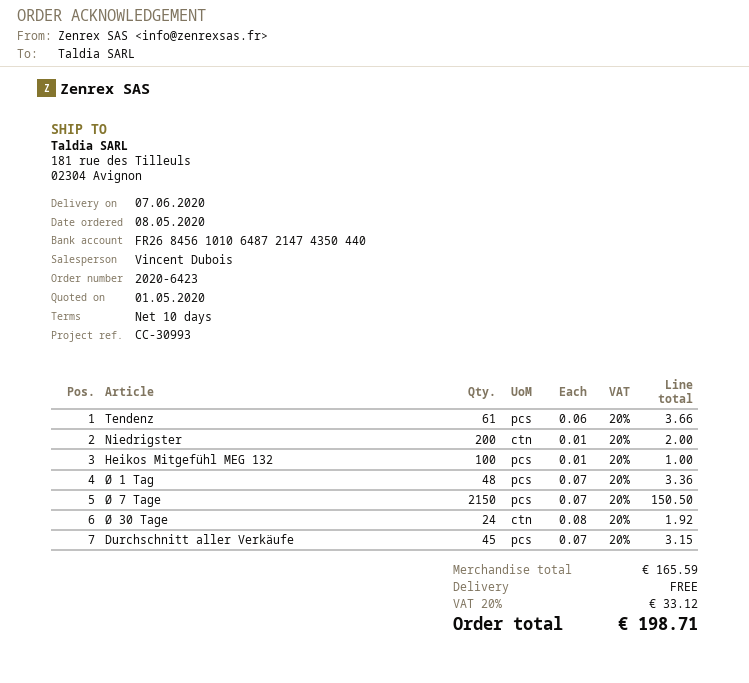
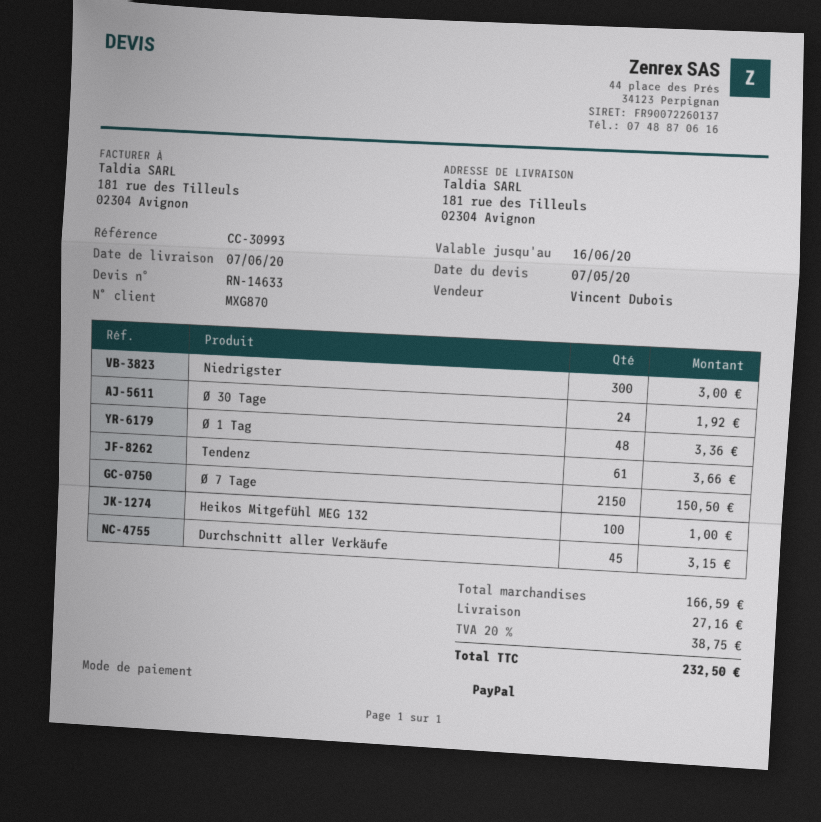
quote date: 2020-05-01 -> 2020-05-07
Niedrigster: 200 for 2.00 -> 300 for 3.00
subtotal: 165.59 -> 166.59
shipping: 0.00 -> 27.16
tax: 20% = 33.12 -> 20% = 38.75
total: 198.71 -> 232.50

